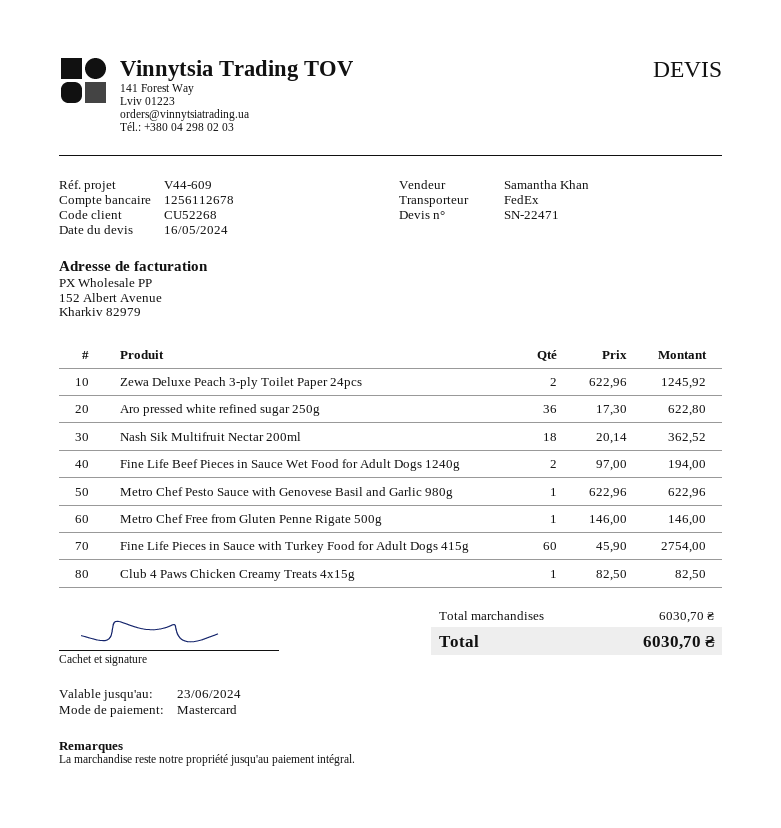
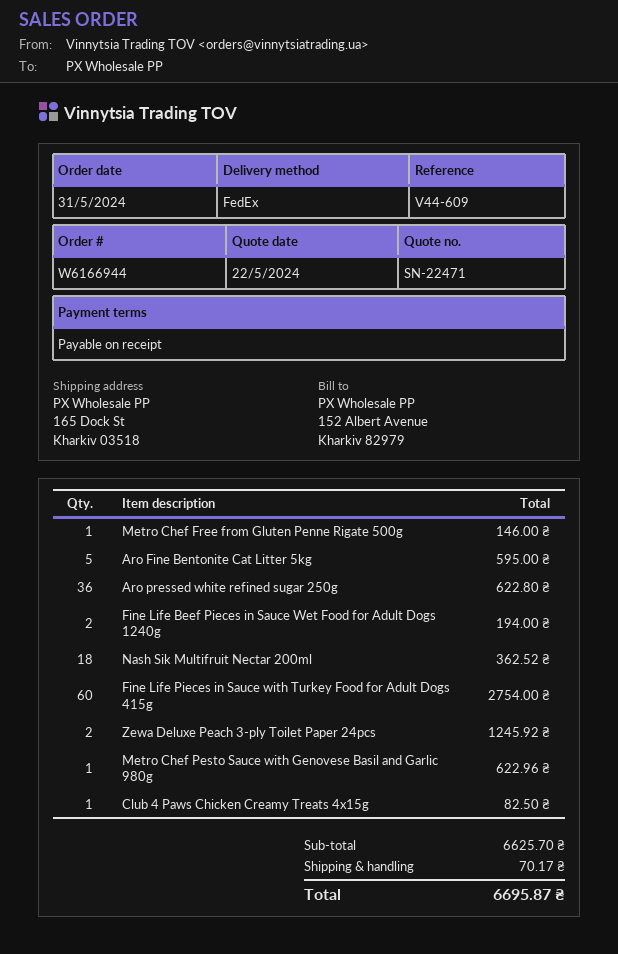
quote date: 2024-05-16 -> 2024-05-22
Aro Fine Bentonite Cat Litter 5kg: none -> 5 for 595.00
subtotal: 6030.70 -> 6625.70
shipping: none -> 70.17
total: 6030.70 -> 6695.87

